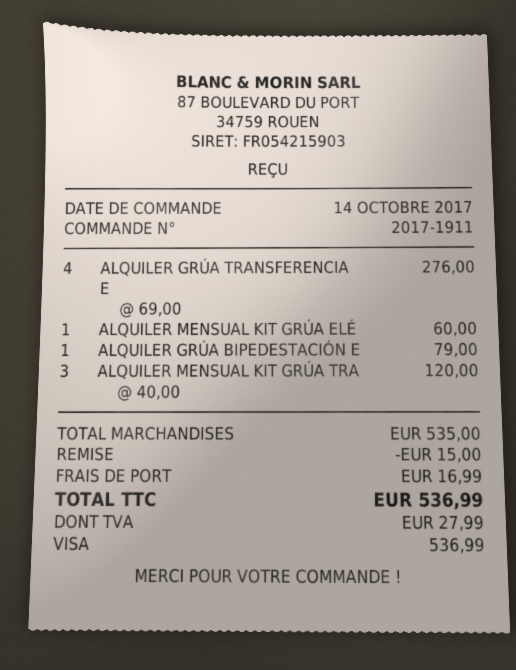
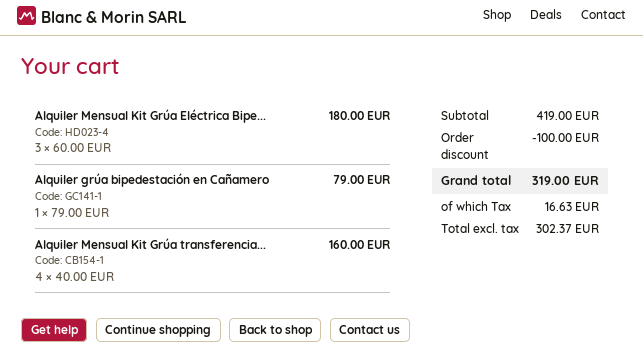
ALQUILER GRÚA TRANSFERENCIA E: 4 x 69.00 = 276.00 -> none
ALQUILER MENSUAL KIT GRÚA ELÉ: 1 x 60.00 = 60.00 -> 3 x 60.00 = 180.00
ALQUILER MENSUAL KIT GRÚA TRA: 3 x 40.00 = 120.00 -> 4 x 40.00 = 160.00
subtotal: 535.00 -> 419.00
discount: 15.00 -> 100.00
shipping: 16.99 -> none
tax: 27.99 -> 16.63
total: 536.99 -> 319.00

